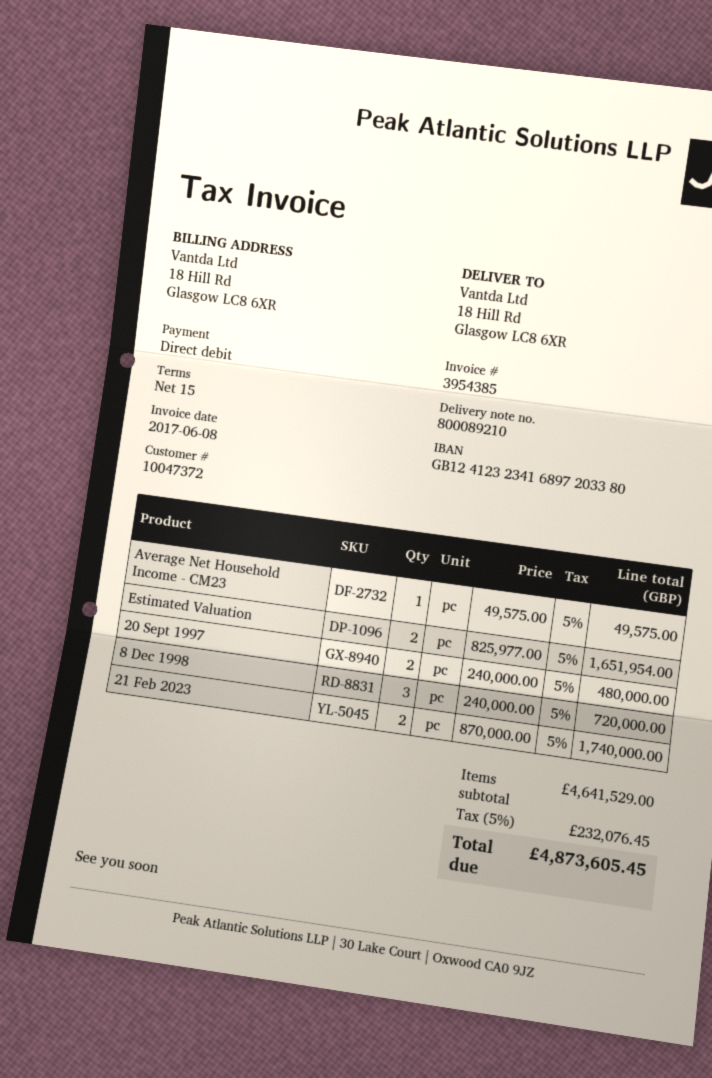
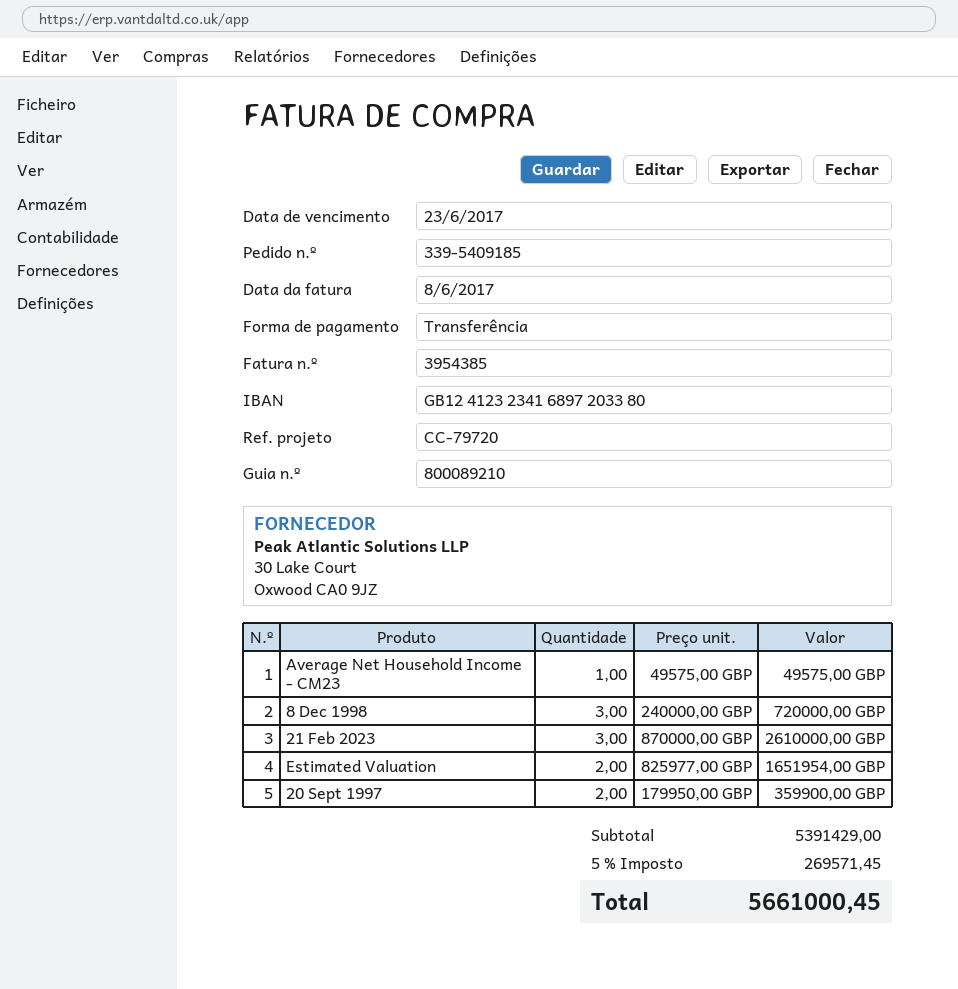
payment method: direct debit -> bank transfer
20 Sept 1997: 2 x 240000.00 = 480000.00 -> 2 x 179950.00 = 359900.00
21 Feb 2023: 2 x 870000.00 = 1740000.00 -> 3 x 870000.00 = 2610000.00
subtotal: 4641529.00 -> 5391429.00
tax: 5% = 232076.45 -> 5% = 269571.45
total: 4873605.45 -> 5661000.45

